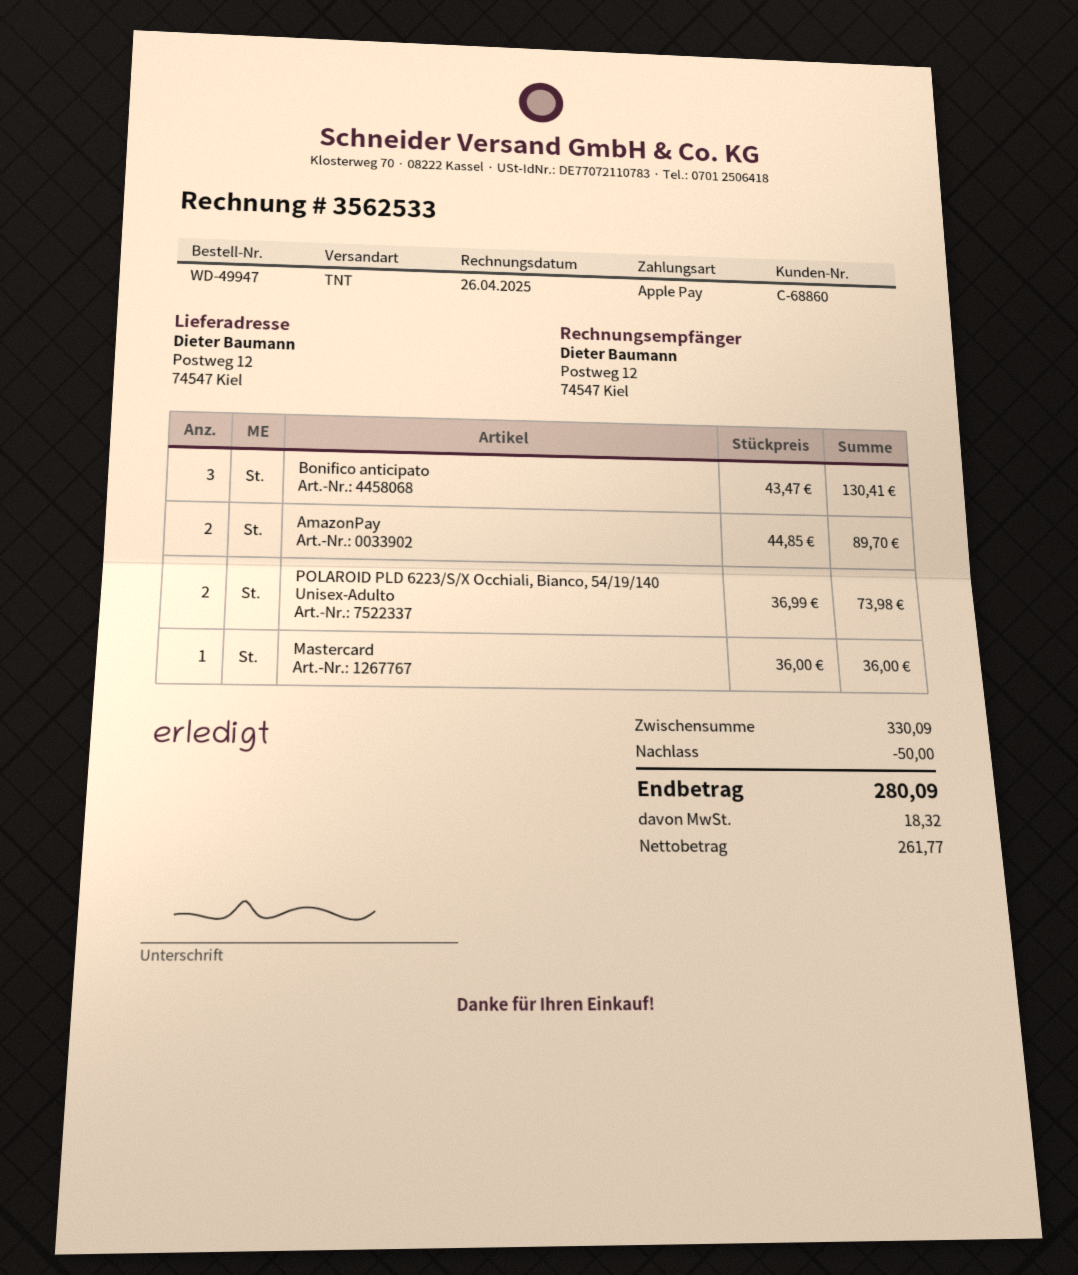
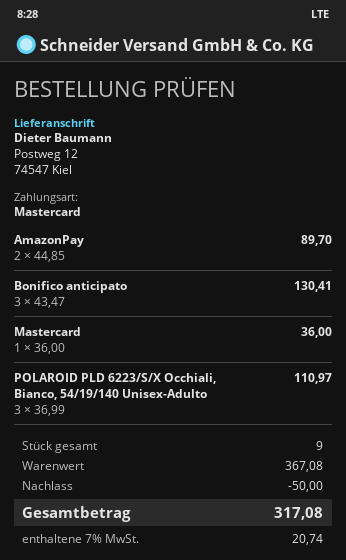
payment method: Apple Pay -> Mastercard
POLAROID PLD 6223/S/X Occhiali, Bianco, 54/19/140 Unisex-Adulto: 2 x 36.99 = 73.98 -> 3 x 36.99 = 110.97
subtotal: 330.09 -> 367.08
tax: 18.32 -> 20.74
total: 280.09 -> 317.08

